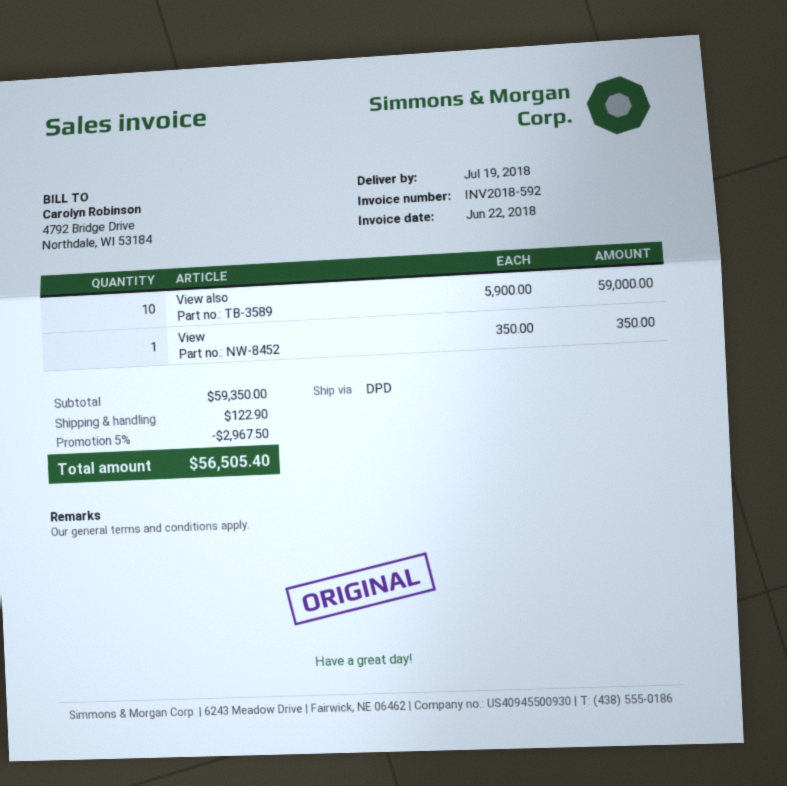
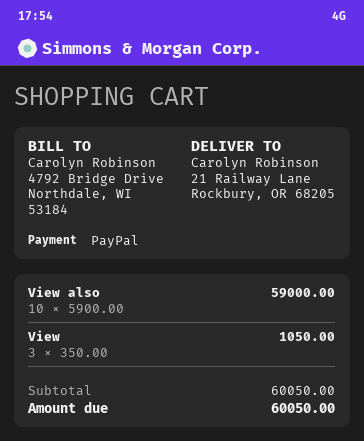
View: 1 x 350.00 = 350.00 -> 3 x 350.00 = 1050.00
subtotal: 59350.00 -> 60050.00
discount: 5% = 2967.50 -> none
shipping: 122.90 -> none
total: 56505.40 -> 60050.00

